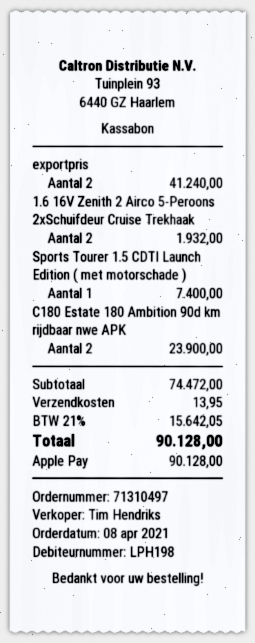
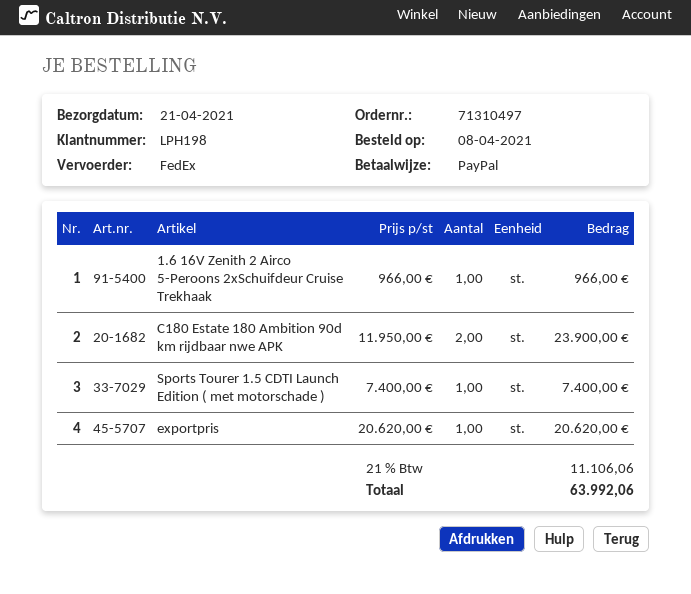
payment method: Apple Pay -> PayPal
exportpris: 2 for 41240.00 -> 1 for 20620.00
1.6 16V Zenith 2 Airco 5-Peroons 2xSchuifdeur Cruise Trekhaak: 2 for 1932.00 -> 1 for 966.00
shipping: 13.95 -> none
tax: 21% = 15642.05 -> 21% = 11106.06
total: 90128.00 -> 63992.06

